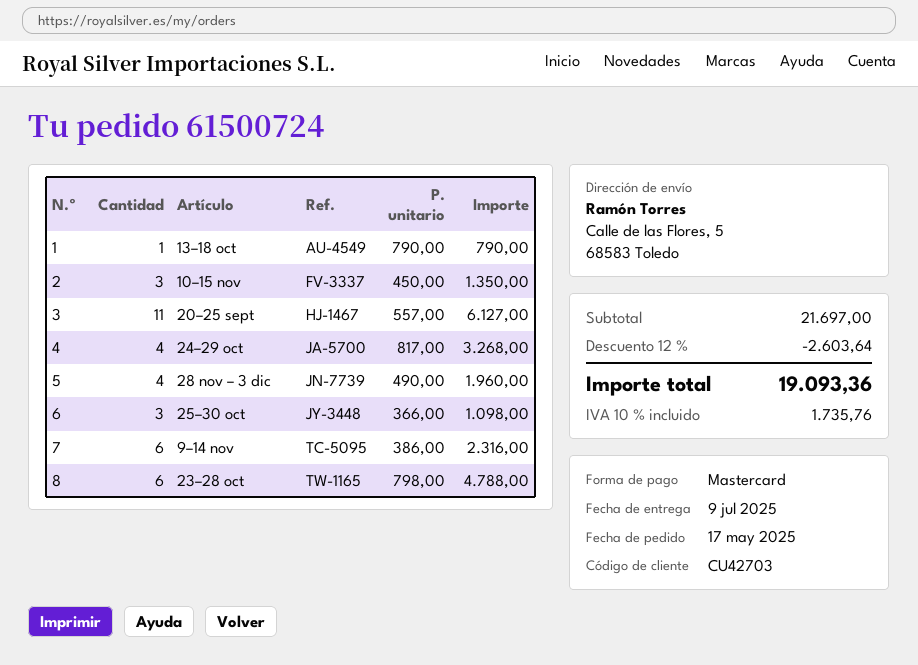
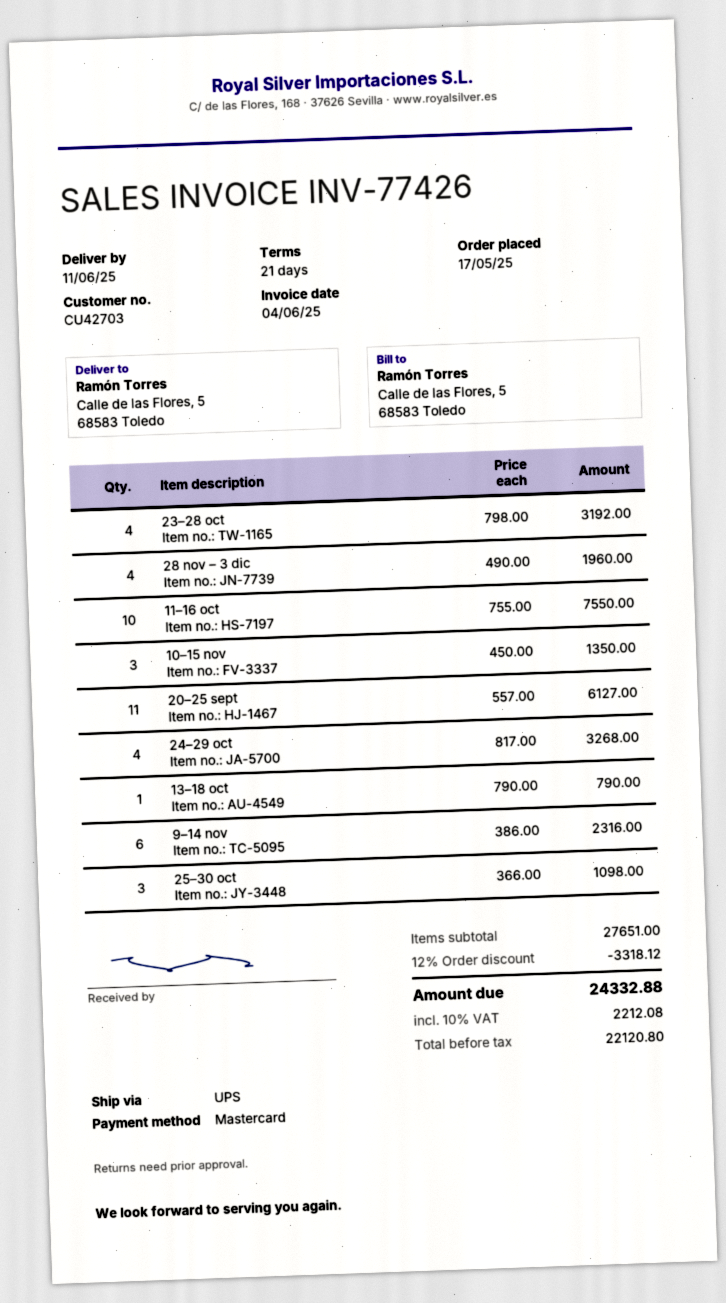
delivery date: 2025-07-09 -> 2025-06-11
23–28 oct: 6 x 798.00 = 4788.00 -> 4 x 798.00 = 3192.00
11–16 oct: none -> 10 x 755.00 = 7550.00
subtotal: 21697.00 -> 27651.00
discount: 12% = 2603.64 -> 12% = 3318.12
tax: 10% = 1735.76 -> 10% = 2212.08
total: 19093.36 -> 24332.88

